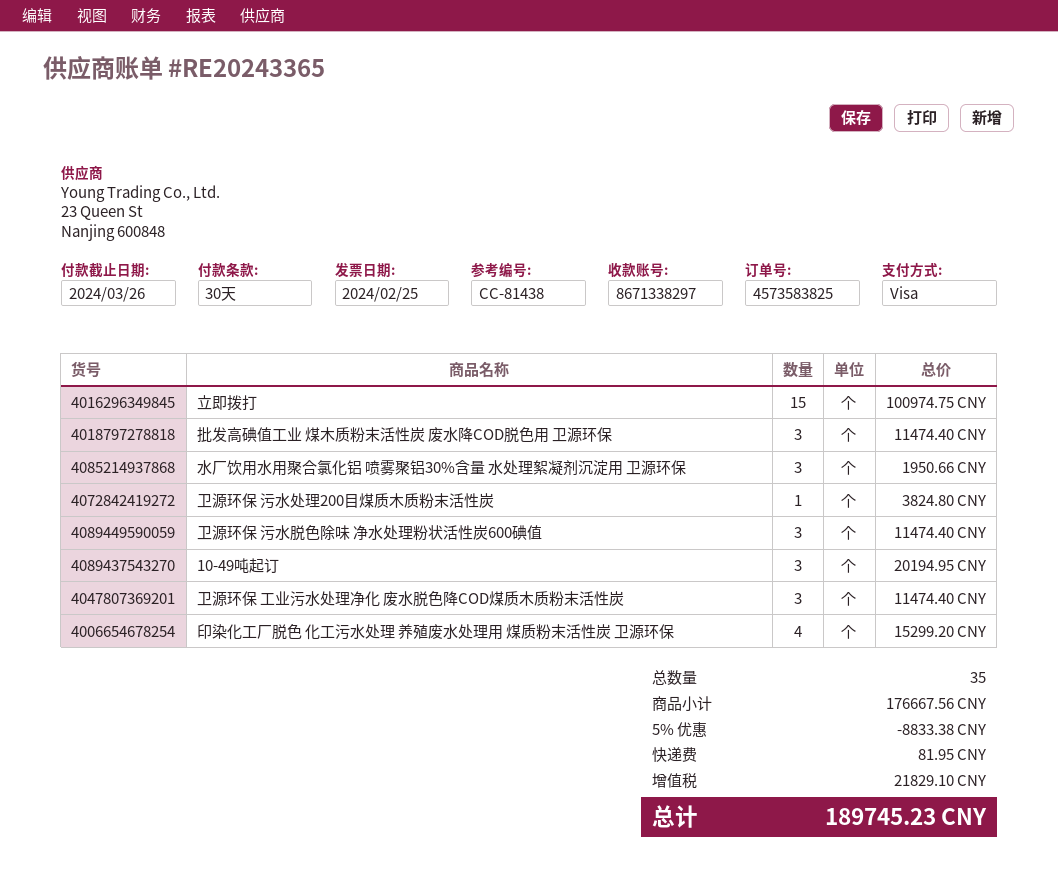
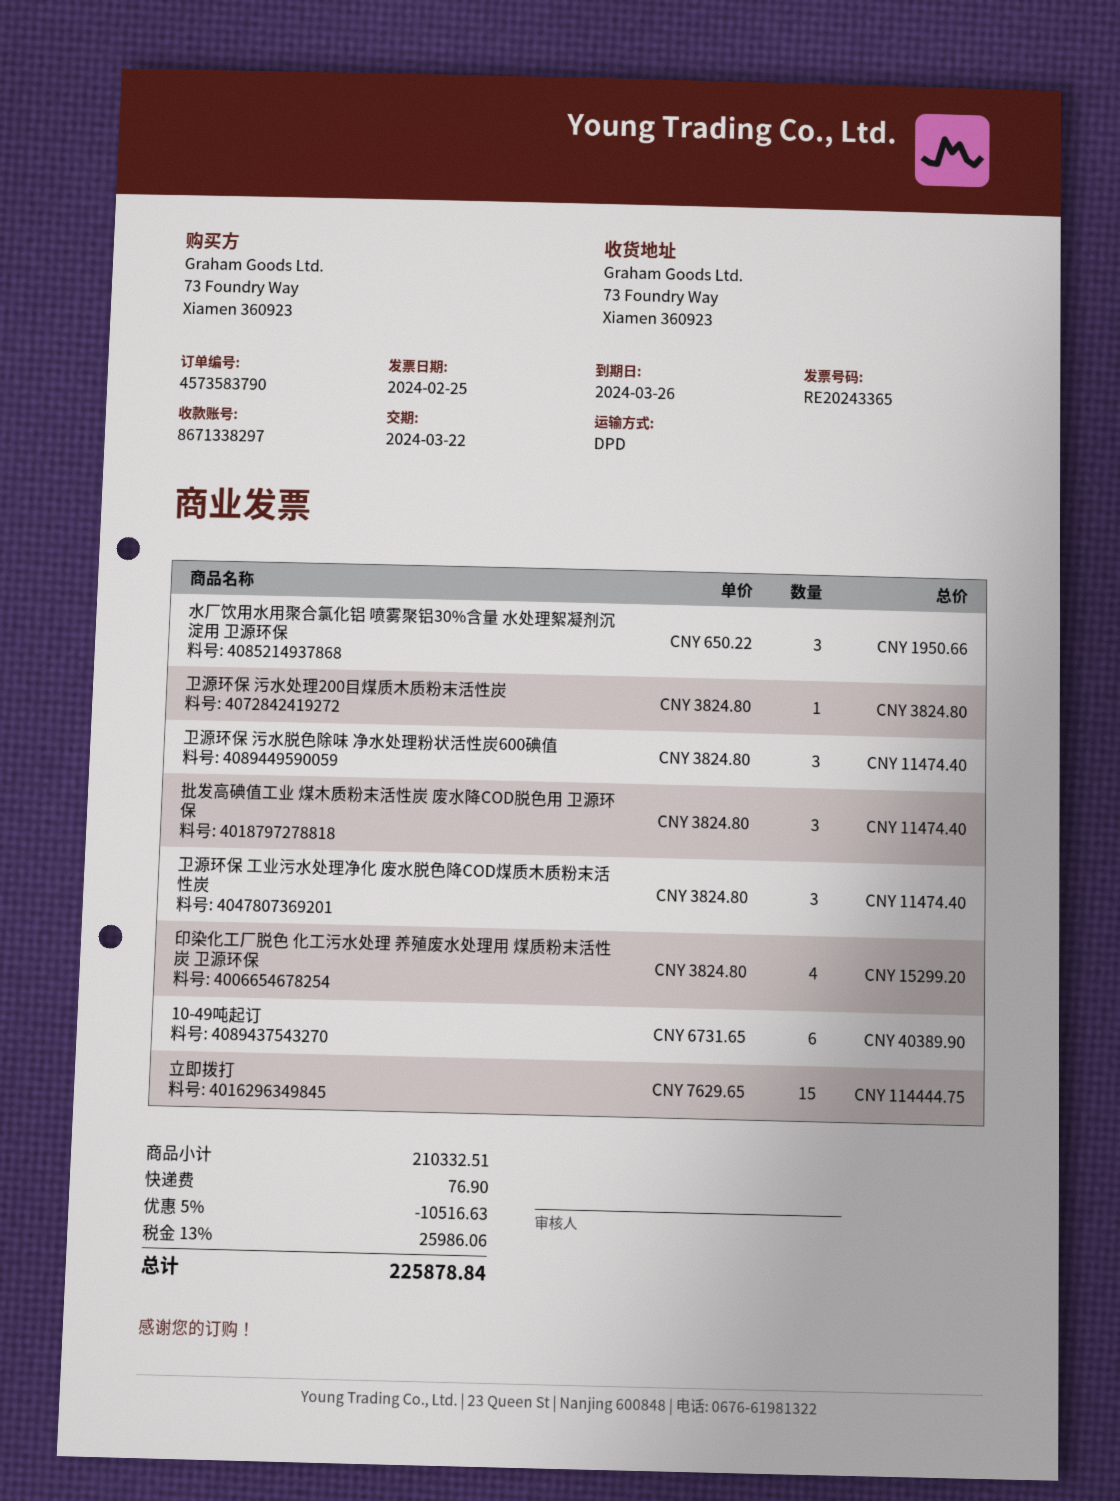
order number: 4573583825 -> 4573583790
立即拨打: 15 for 100974.75 -> 15 for 114444.75
10-49吨起订: 3 for 20194.95 -> 6 for 40389.90
subtotal: 176667.56 -> 210332.51
discount: 5% = 8833.38 -> 5% = 10516.63
shipping: 81.95 -> 76.90
tax: 21829.10 -> 25986.06
total: 189745.23 -> 225878.84

